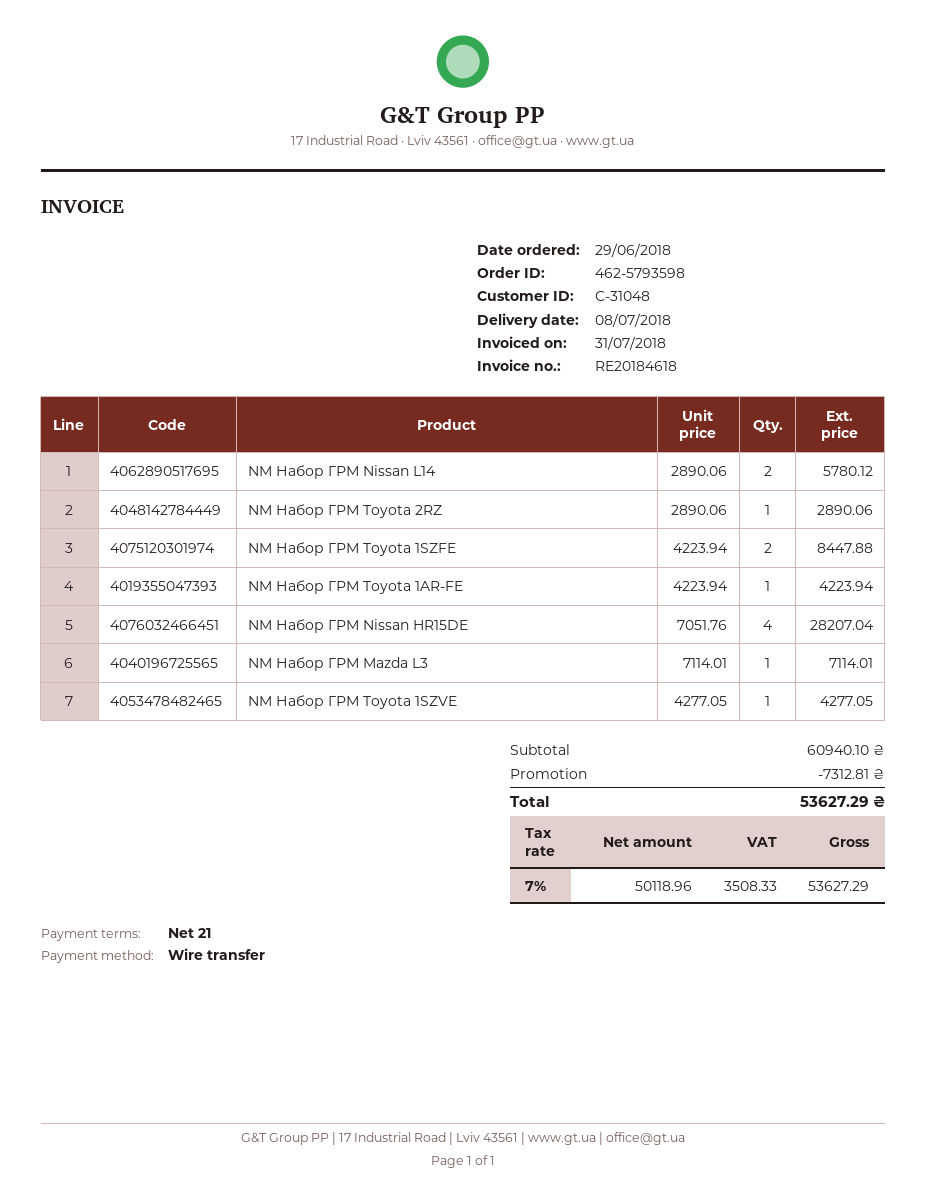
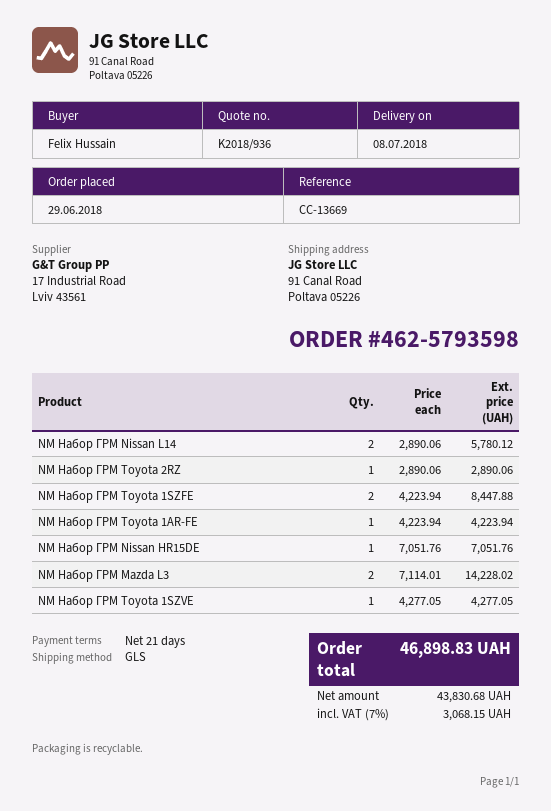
NM Набор ГРМ Nissan HR15DE: 4 x 7051.76 = 28207.04 -> 1 x 7051.76 = 7051.76
NM Набор ГРМ Mazda L3: 1 x 7114.01 = 7114.01 -> 2 x 7114.01 = 14228.02
discount: 7312.81 -> none
net: 50118.96 -> 43830.68
tax: 7% = 3508.33 -> 7% = 3068.15
total: 53627.29 -> 46898.83

